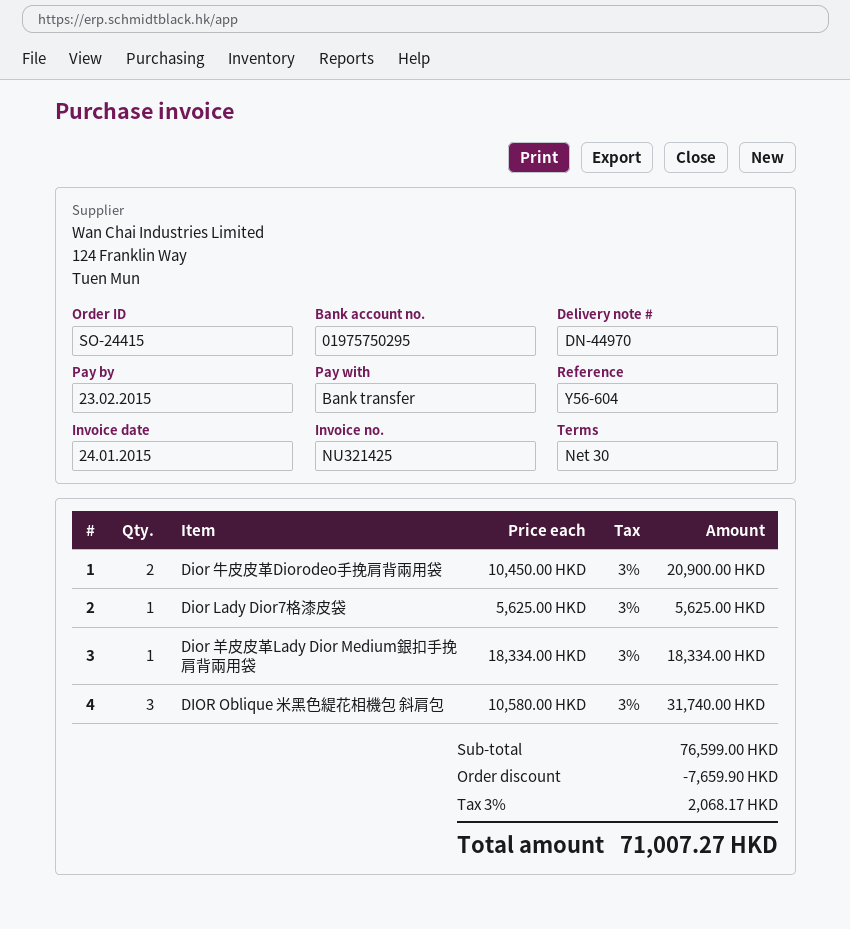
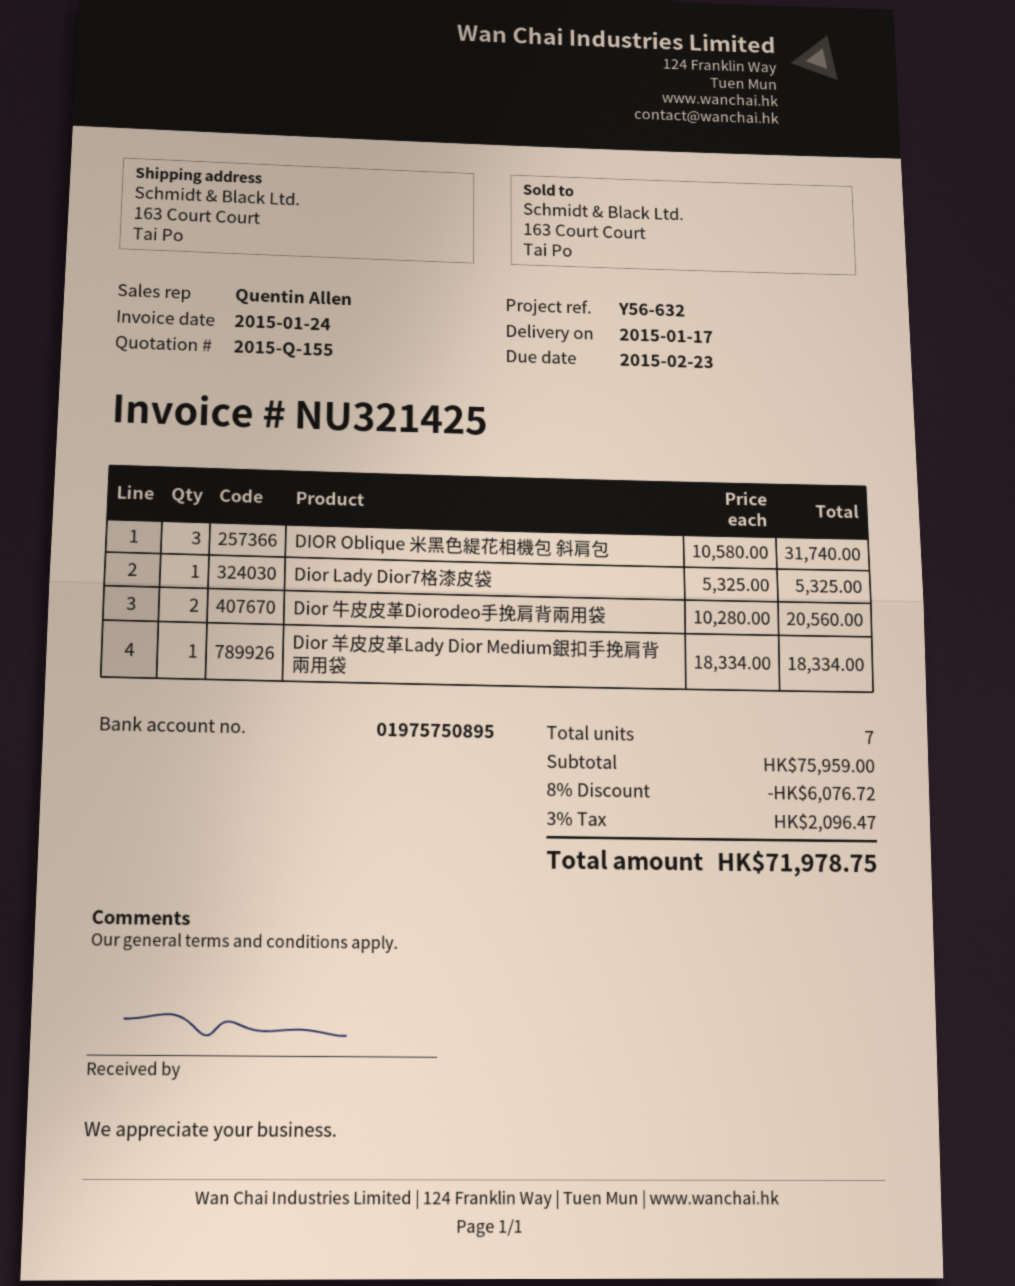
reference: Y56-604 -> Y56-632
bank account: 01975750295 -> 01975750895
Dior 牛皮皮革Diorodeo手挽肩背兩用袋: 2 x 10450.00 = 20900.00 -> 2 x 10280.00 = 20560.00
Dior Lady Dior7格漆皮袋: 1 x 5625.00 = 5625.00 -> 1 x 5325.00 = 5325.00
subtotal: 76599.00 -> 75959.00
discount: 7659.90 -> 6076.72
tax: 3% = 2068.17 -> 3% = 2096.47
total: 71007.27 -> 71978.75

